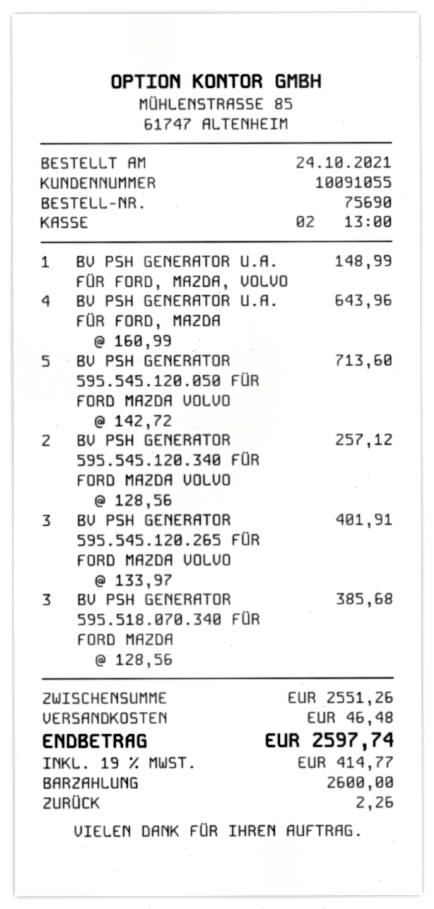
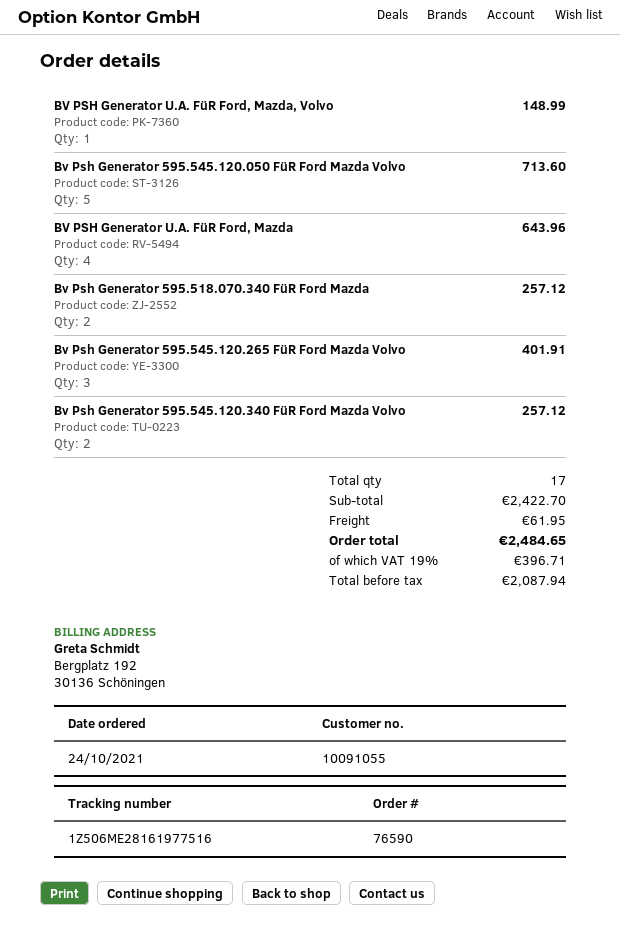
order number: 75690 -> 76590
BV PSH GENERATOR 595.518.070.340 FÜR FORD MAZDA: 3 for 385.68 -> 2 for 257.12
subtotal: 2551.26 -> 2422.70
shipping: 46.48 -> 61.95
tax: 19% = 414.77 -> 19% = 396.71
total: 2597.74 -> 2484.65

